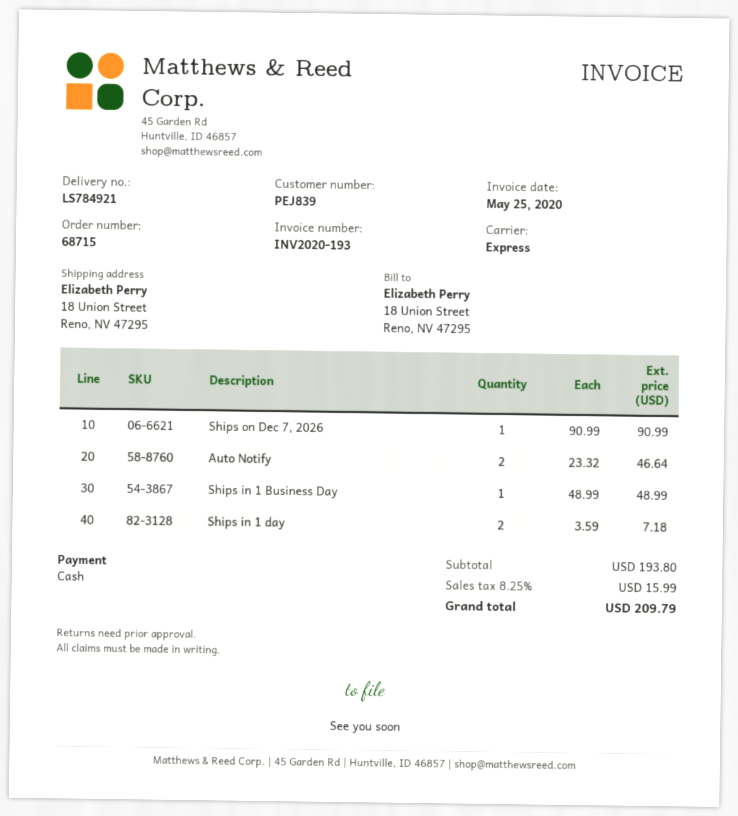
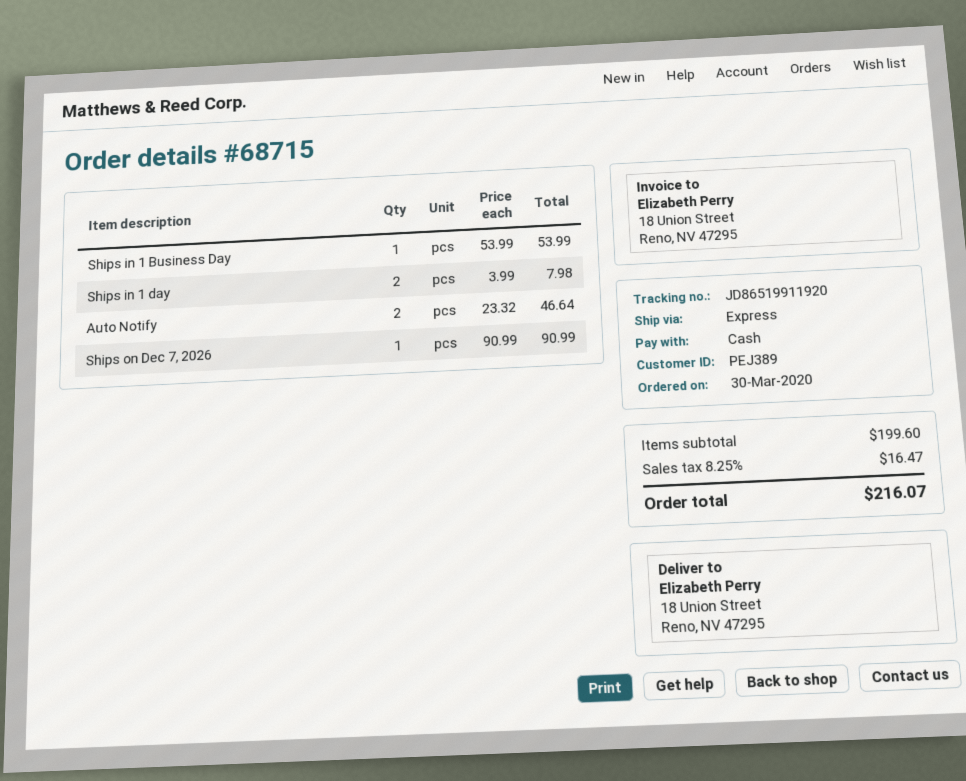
customer number: PEJ839 -> PEJ389
Ships in 1 Business Day: 1 x 48.99 = 48.99 -> 1 x 53.99 = 53.99
Ships in 1 day: 2 x 3.59 = 7.18 -> 2 x 3.99 = 7.98
subtotal: 193.80 -> 199.60
tax: 8.25% = 15.99 -> 8.25% = 16.47
total: 209.79 -> 216.07

